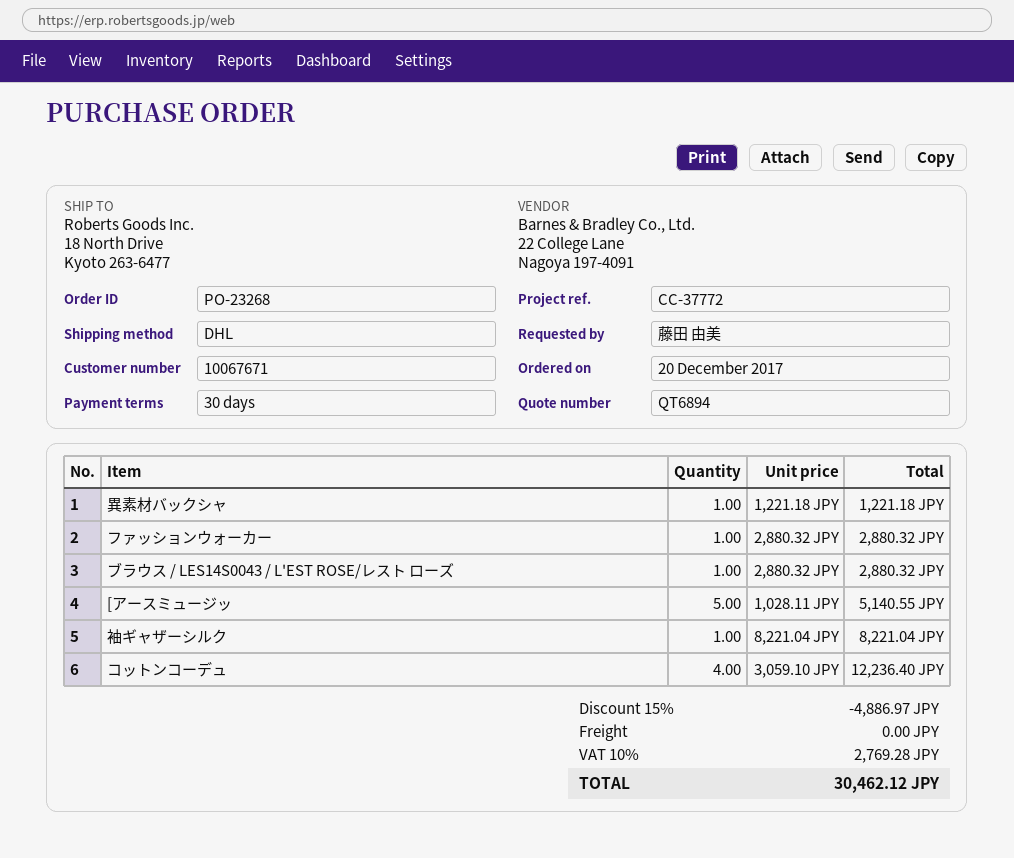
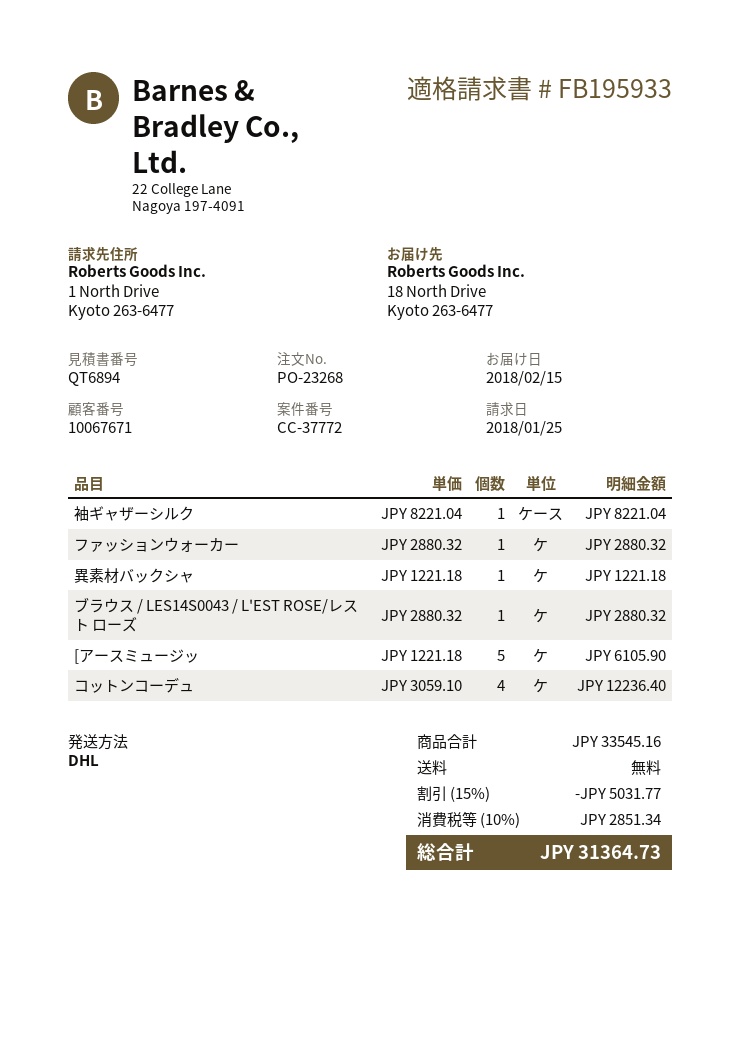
[アースミュージッ: 5 x 1028.11 = 5140.55 -> 5 x 1221.18 = 6105.90
discount: 15% = 4886.97 -> 15% = 5031.77
tax: 10% = 2769.28 -> 10% = 2851.34
total: 30462.12 -> 31364.73

